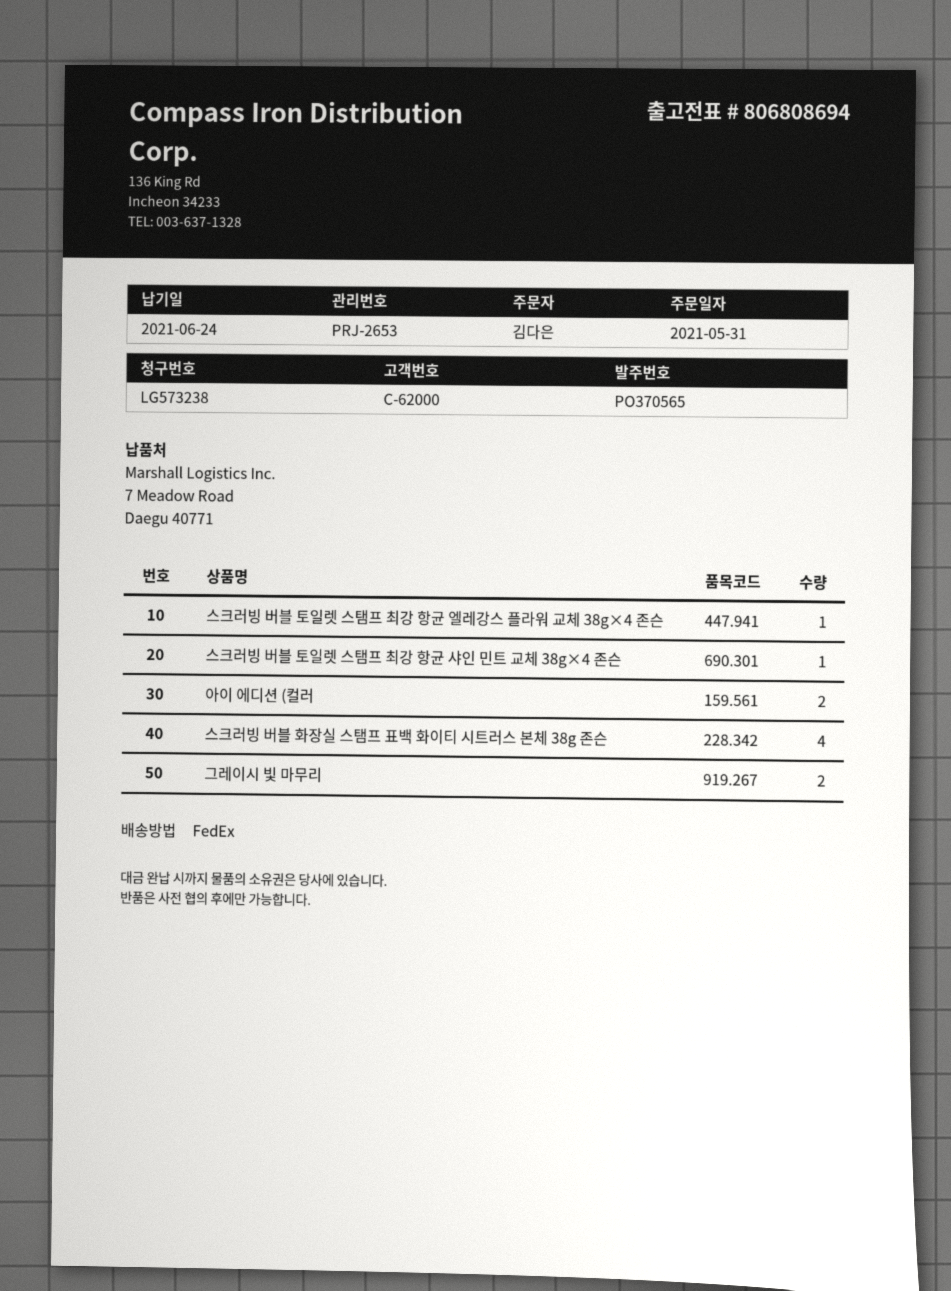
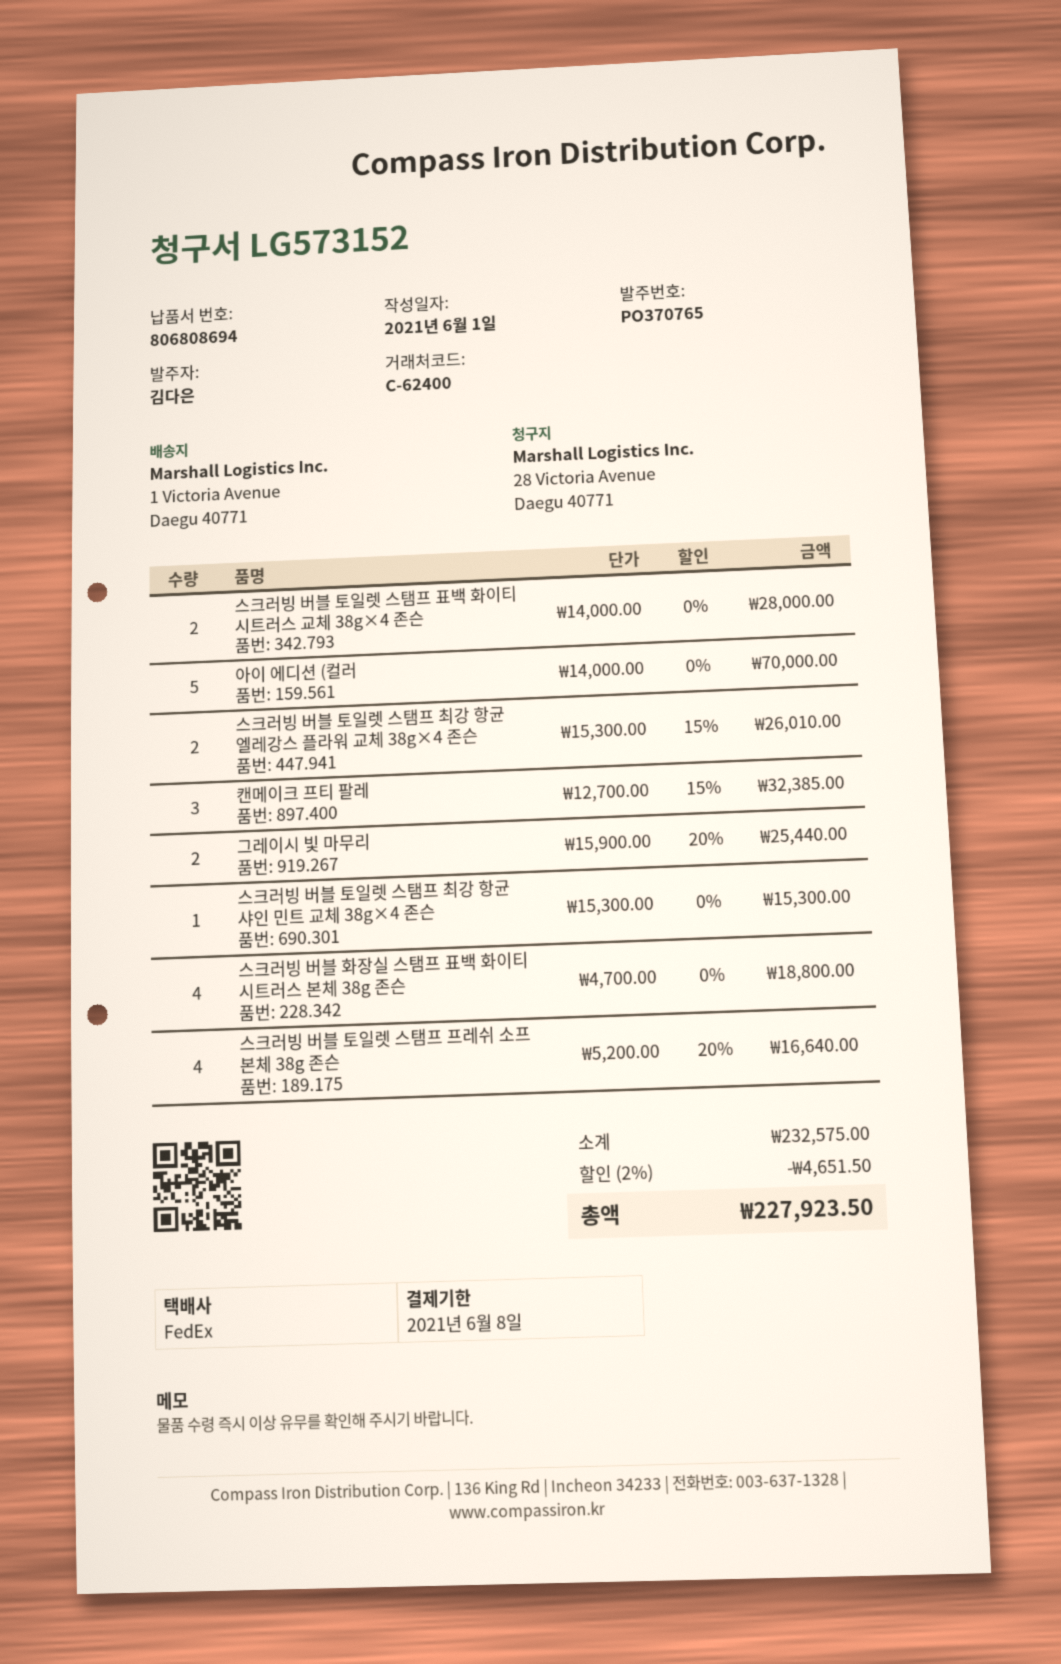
order number: PO370565 -> PO370765
invoice number: LG573238 -> LG573152
customer number: C-62000 -> C-62400
ship to: 7 Meadow Road, Daegu 40771 -> 1 Victoria Avenue, Daegu 40771
스크러빙 버블 토일렛 스탬프 최강 항균 엘레강스 플라워 교체 38g×4 존슨: 1 -> 2
아이 에디션 (컬러: 2 -> 5
스크러빙 버블 토일렛 스탬프 표백 화이티 시트러스 교체 38g×4 존슨: none -> 2
캔메이크 프티 팔레: none -> 3
스크러빙 버블 토일렛 스탬프 프레쉬 소프 본체 38g 존슨: none -> 4

